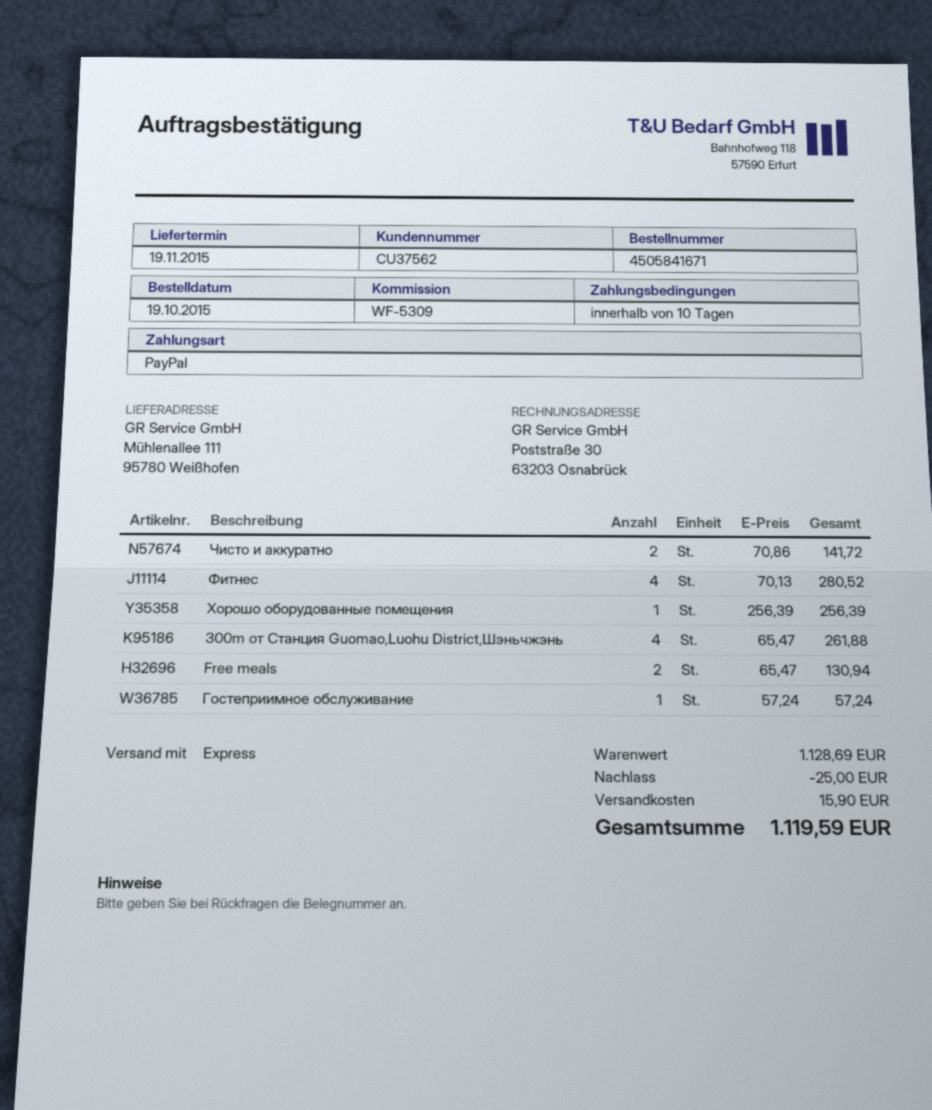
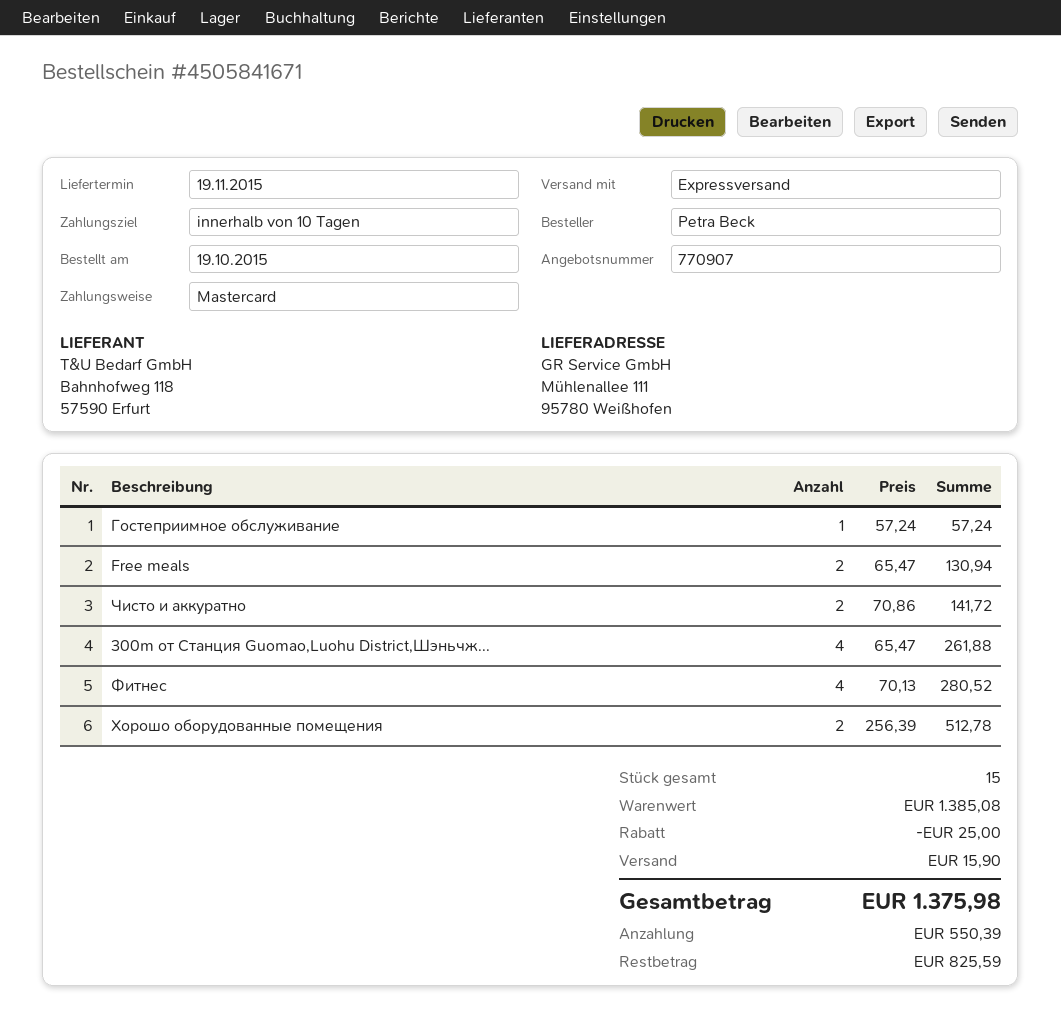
payment method: PayPal -> Mastercard
Хорошо оборудованные помещения: 1 x 256.39 = 256.39 -> 2 x 256.39 = 512.78
subtotal: 1128.69 -> 1385.08
total: 1119.59 -> 1375.98

